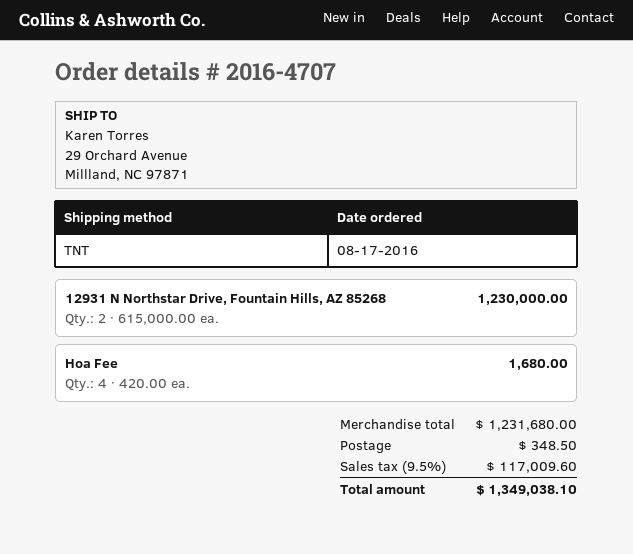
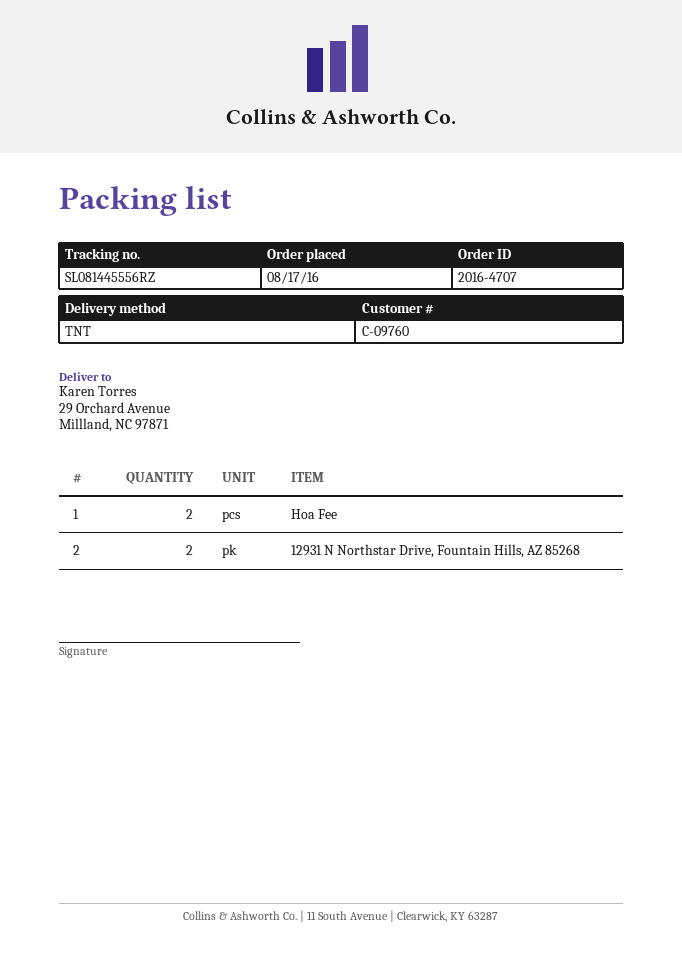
Hoa Fee: 4 -> 2

